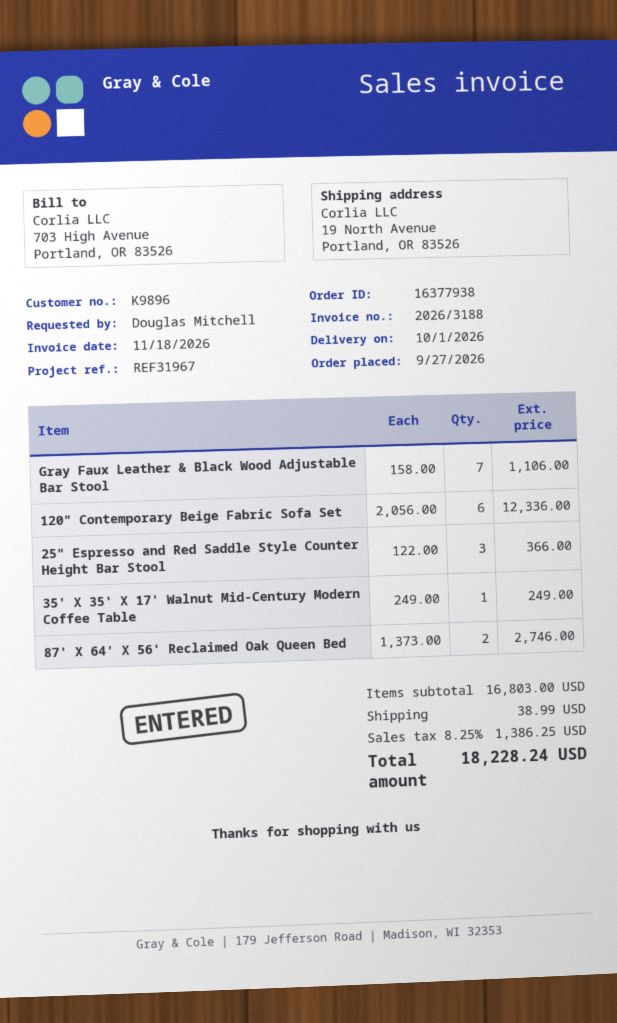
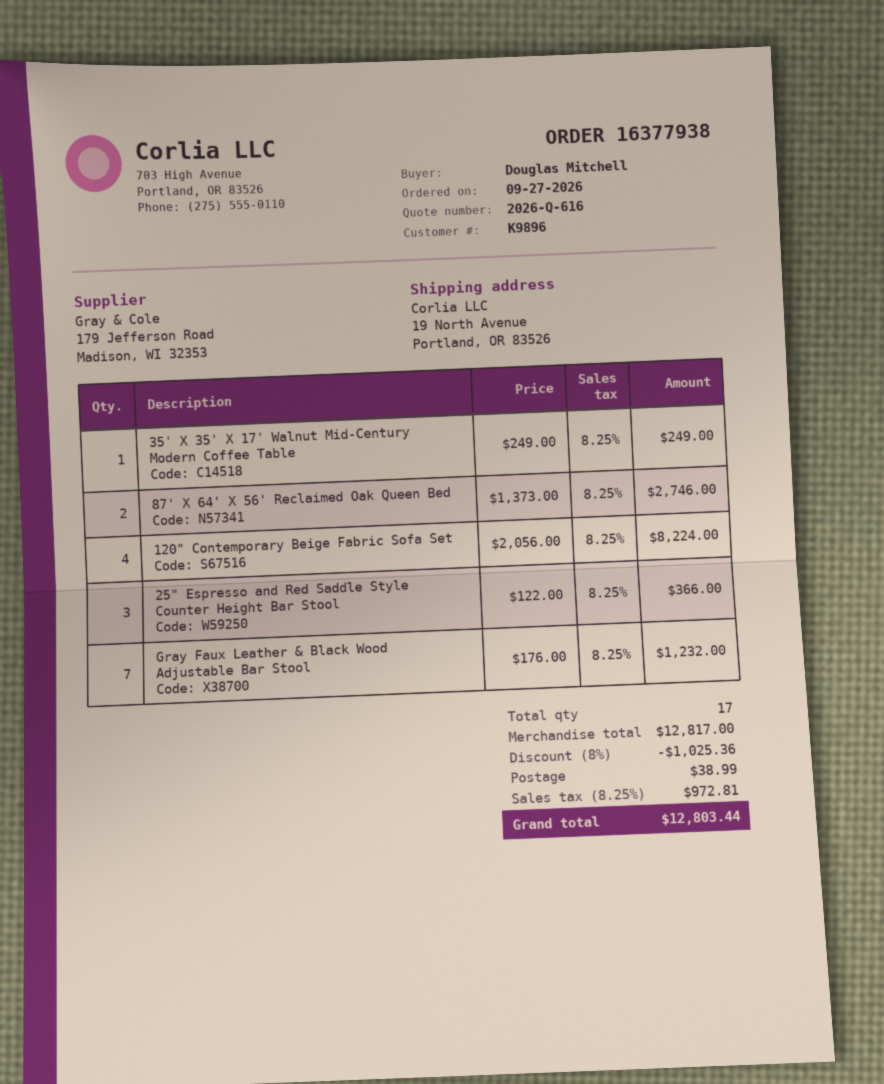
Gray Faux Leather & Black Wood Adjustable Bar Stool: 7 x 158.00 = 1106.00 -> 7 x 176.00 = 1232.00
120" Contemporary Beige Fabric Sofa Set: 6 x 2056.00 = 12336.00 -> 4 x 2056.00 = 8224.00
subtotal: 16803.00 -> 12817.00
discount: none -> 8% = 1025.36
tax: 8.25% = 1386.25 -> 8.25% = 972.81
total: 18228.24 -> 12803.44

